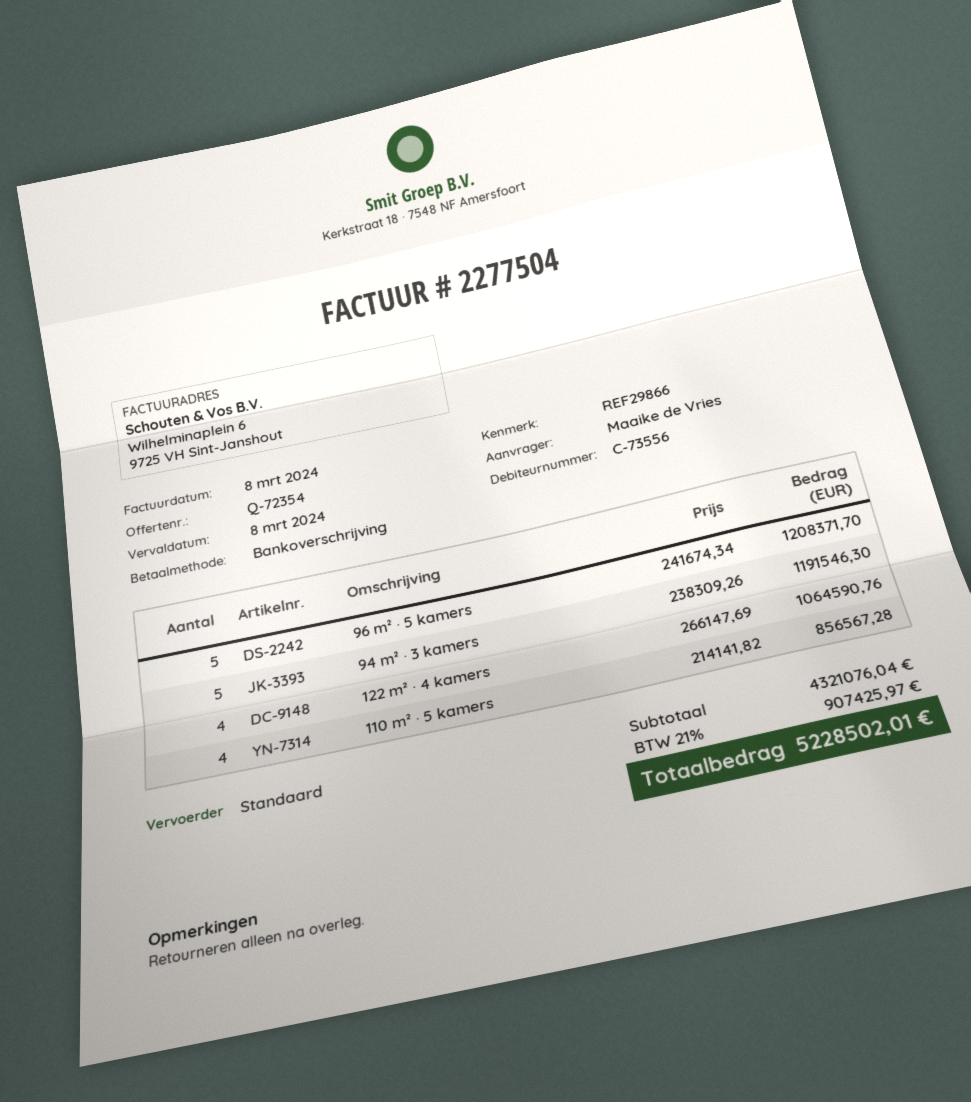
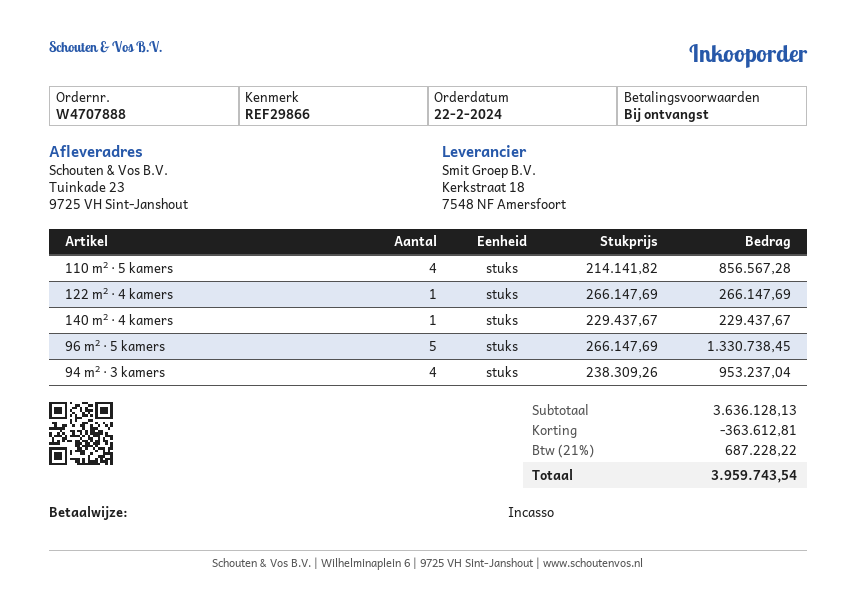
payment method: bank transfer -> direct debit
96 m² · 5 kamers: 5 x 241674.34 = 1208371.70 -> 5 x 266147.69 = 1330738.45
94 m² · 3 kamers: 5 x 238309.26 = 1191546.30 -> 4 x 238309.26 = 953237.04
122 m² · 4 kamers: 4 x 266147.69 = 1064590.76 -> 1 x 266147.69 = 266147.69
140 m² · 4 kamers: none -> 1 x 229437.67 = 229437.67
subtotal: 4321076.04 -> 3636128.13
discount: none -> 363612.81
tax: 21% = 907425.97 -> 21% = 687228.22
total: 5228502.01 -> 3959743.54

